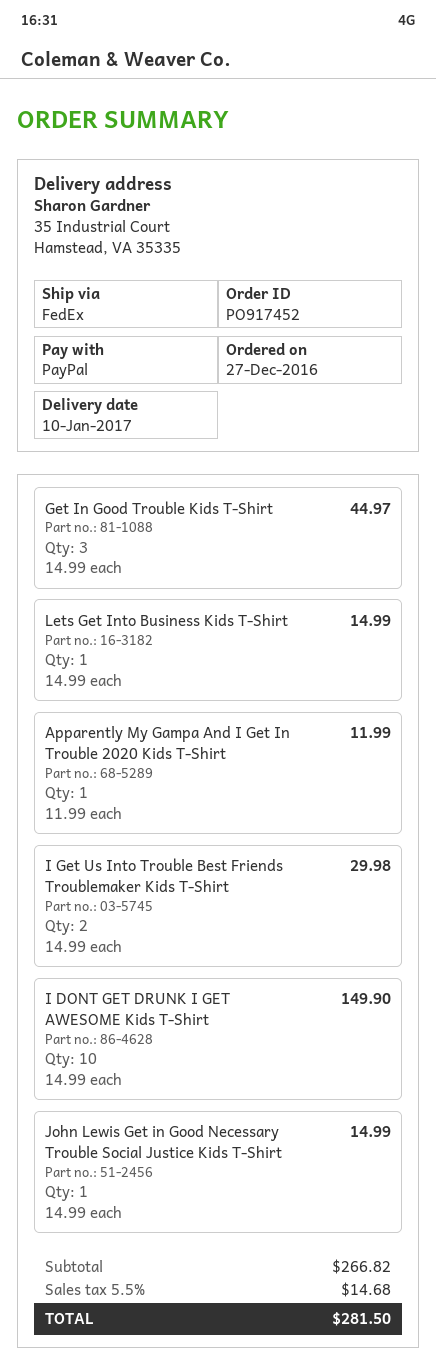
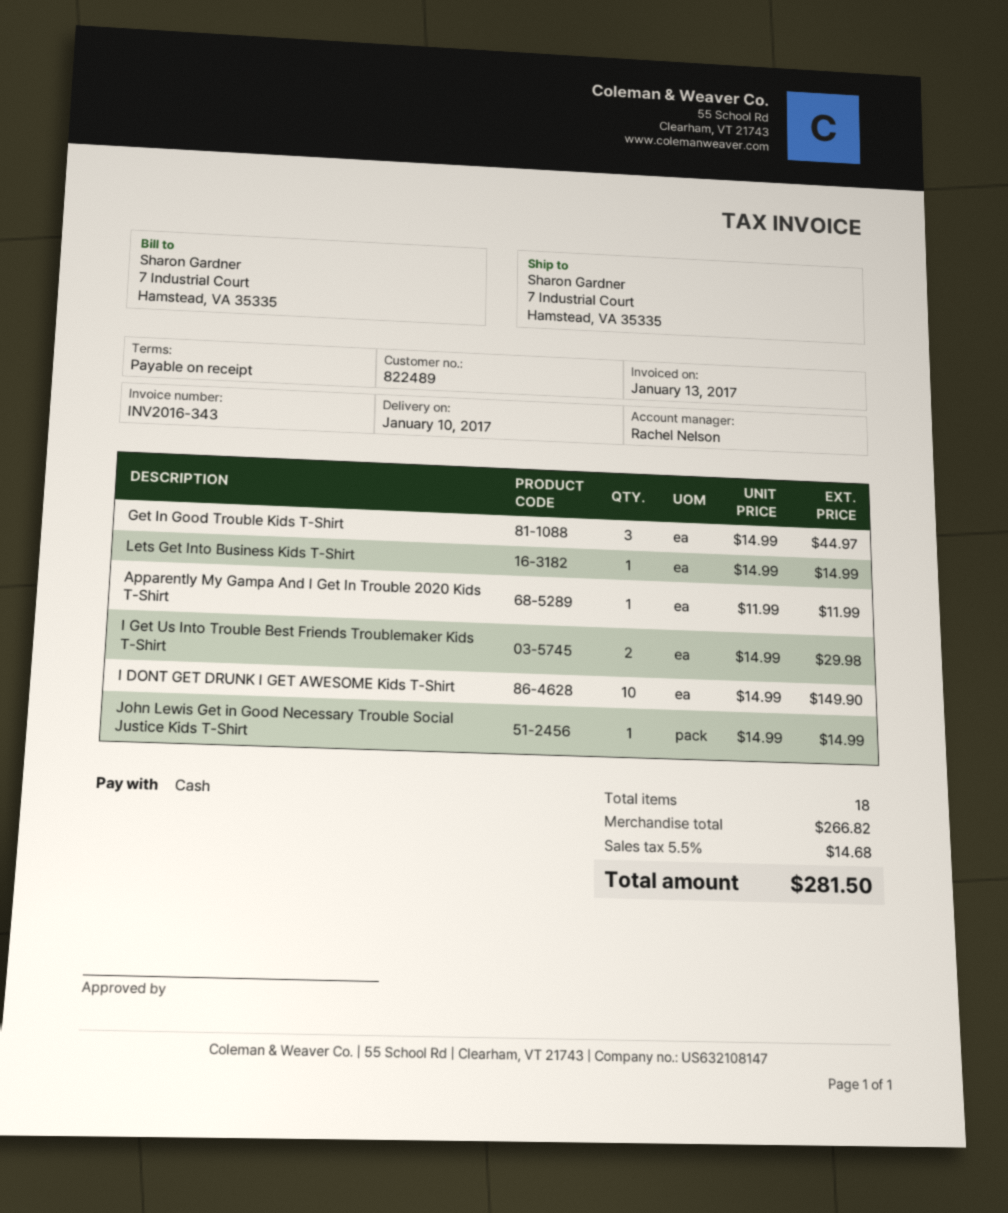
payment method: PayPal -> cash
ship to: 35 Industrial Court, Hamstead, VA 35335 -> 7 Industrial Court, Hamstead, VA 35335

